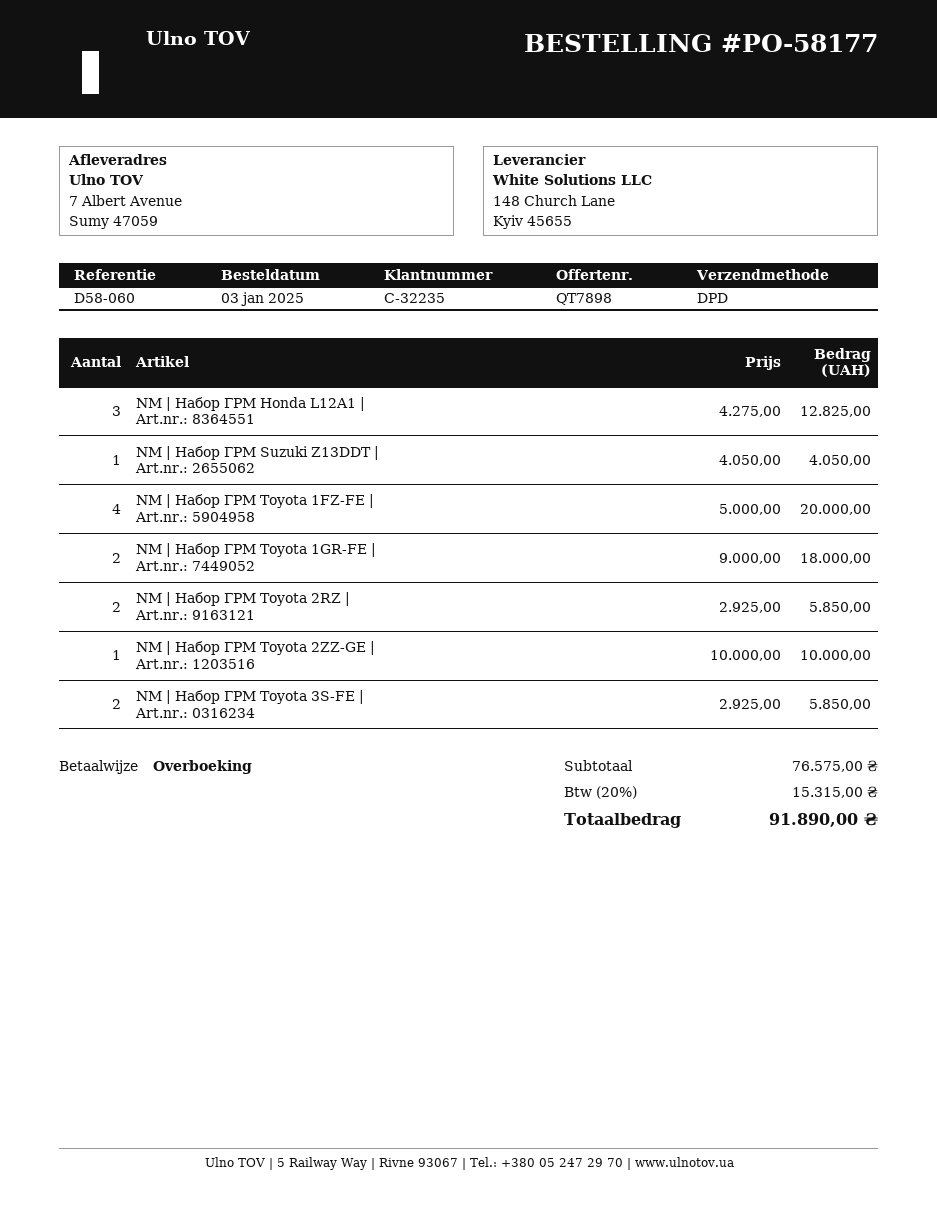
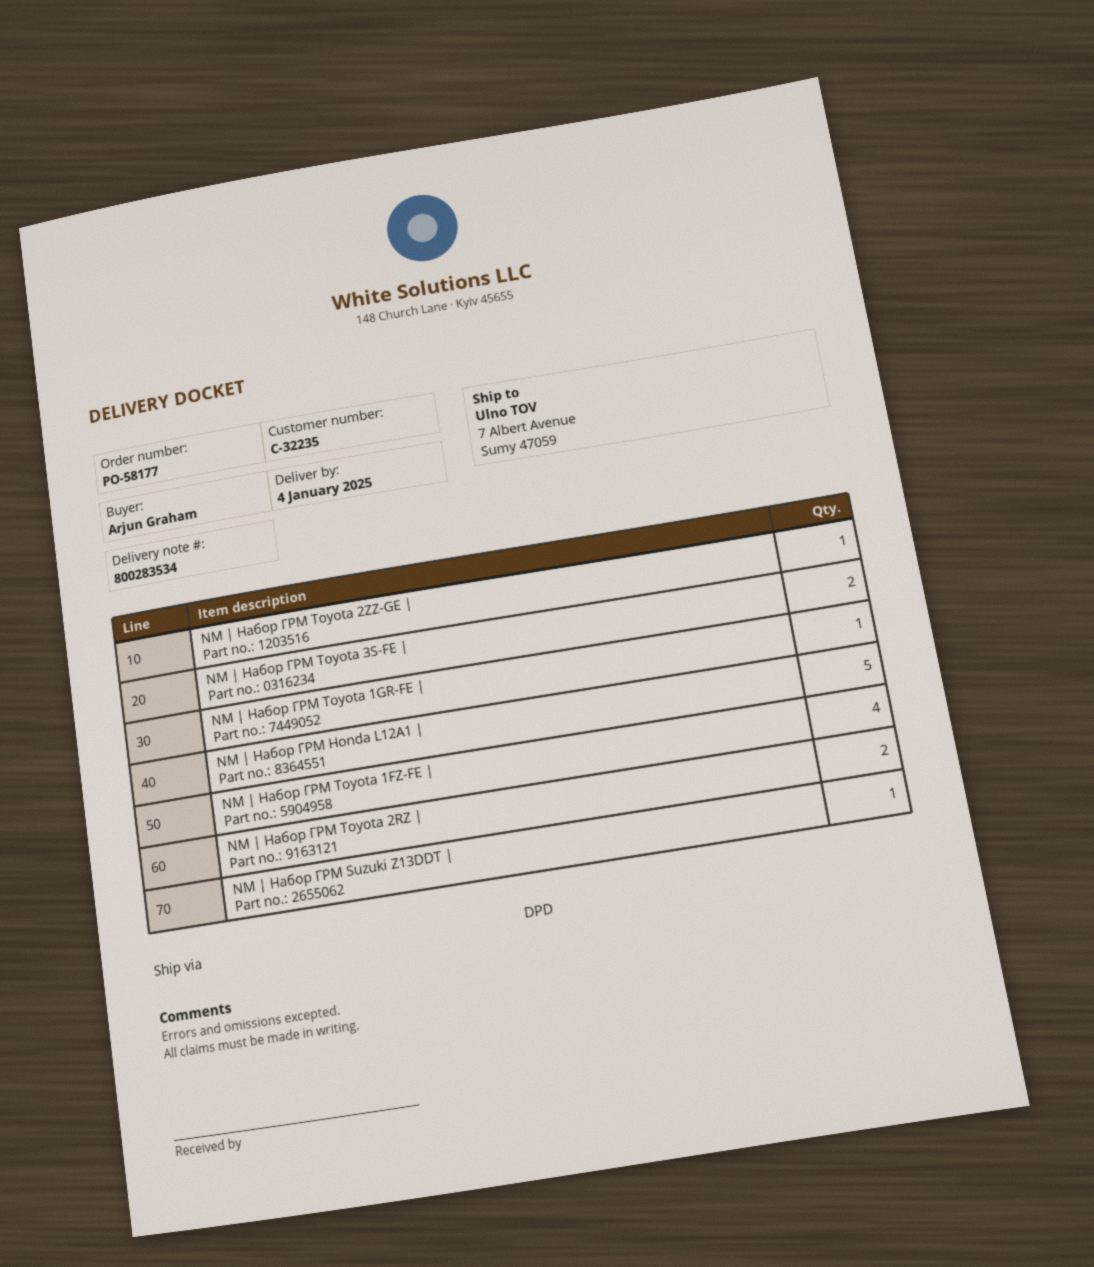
NM | Набор ГРМ Honda L12A1 |: 3 -> 5
NM | Набор ГРМ Toyota 1GR-FE |: 2 -> 1

